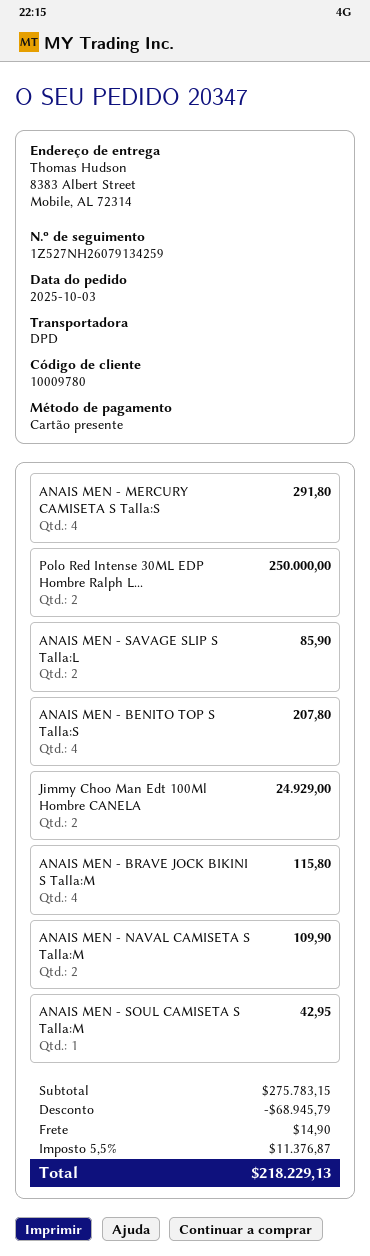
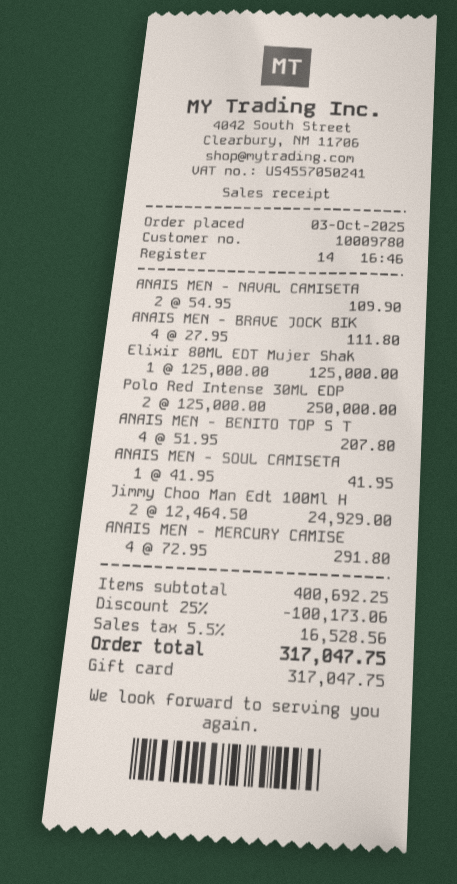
ANAIS MEN - SAVAGE SLIP S Talla:L: 2 for 85.90 -> none
ANAIS MEN - BRAVE JOCK BIKINI S Talla:M: 4 for 115.80 -> 4 for 111.80
ANAIS MEN - SOUL CAMISETA S Talla:M: 1 for 42.95 -> 1 for 41.95
Elixir 80ML EDT Mujer Shak: none -> 1 for 125000.00
subtotal: 275783.15 -> 400692.25
discount: 68945.79 -> 100173.06
shipping: 14.90 -> none
tax: 5.5% = 11376.87 -> 5.5% = 16528.56
total: 218229.13 -> 317047.75

